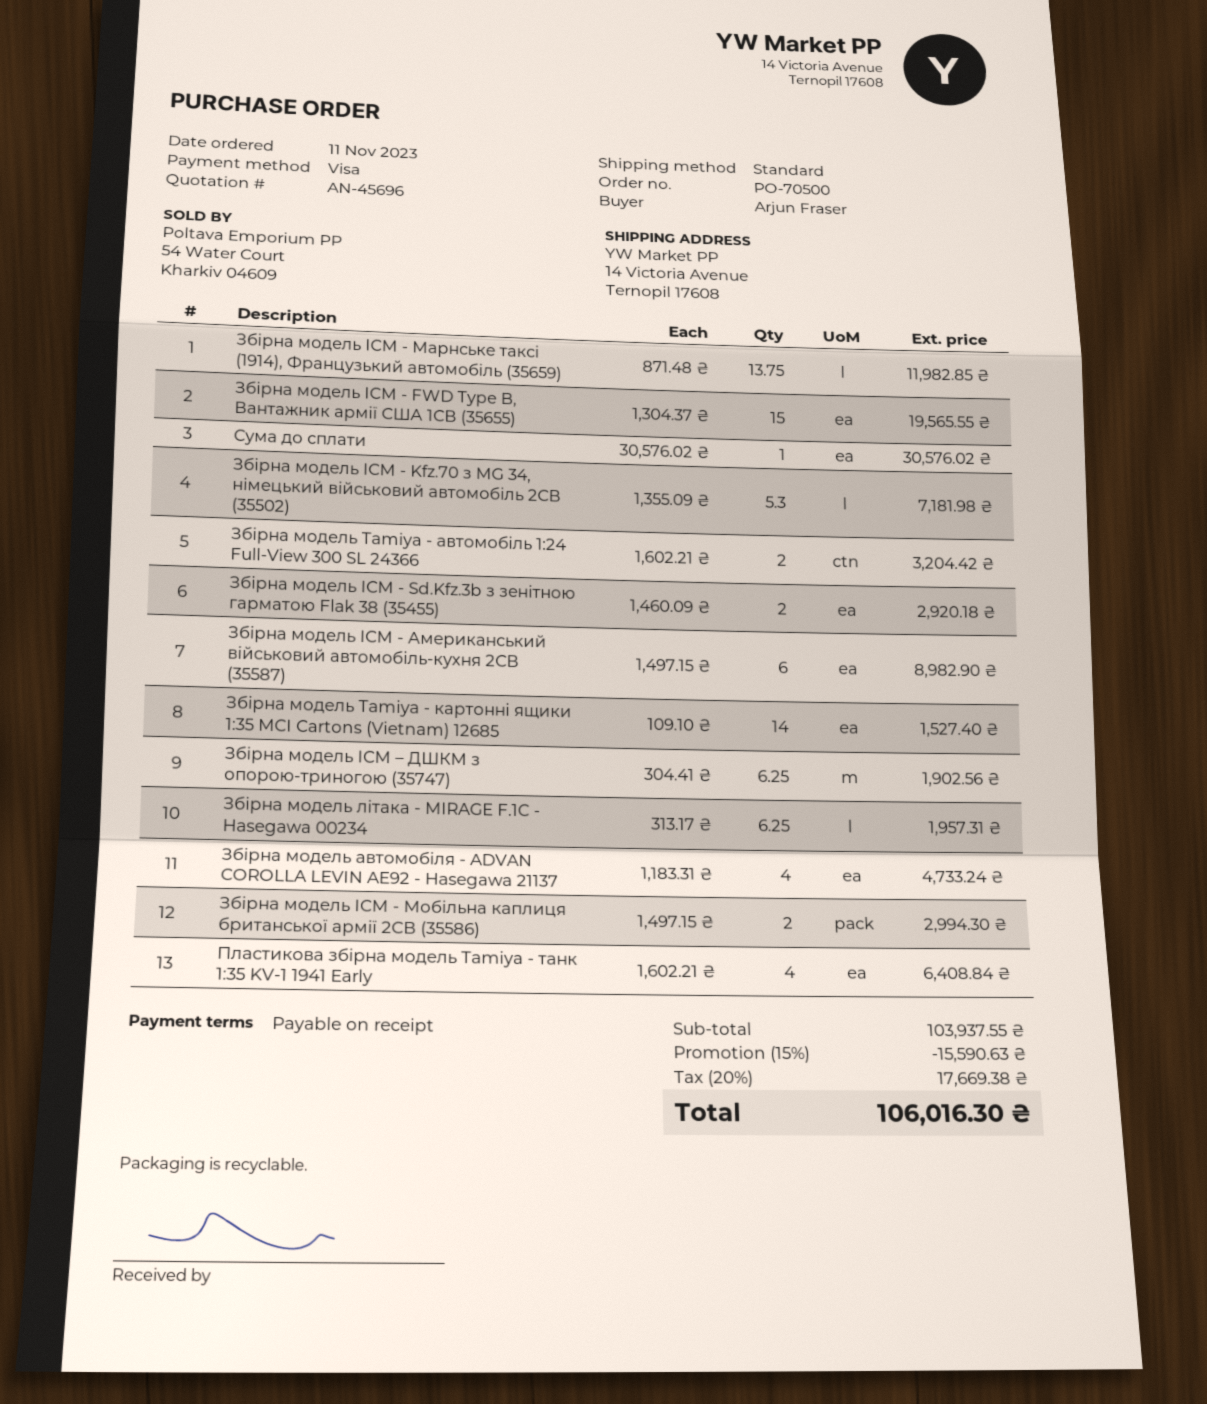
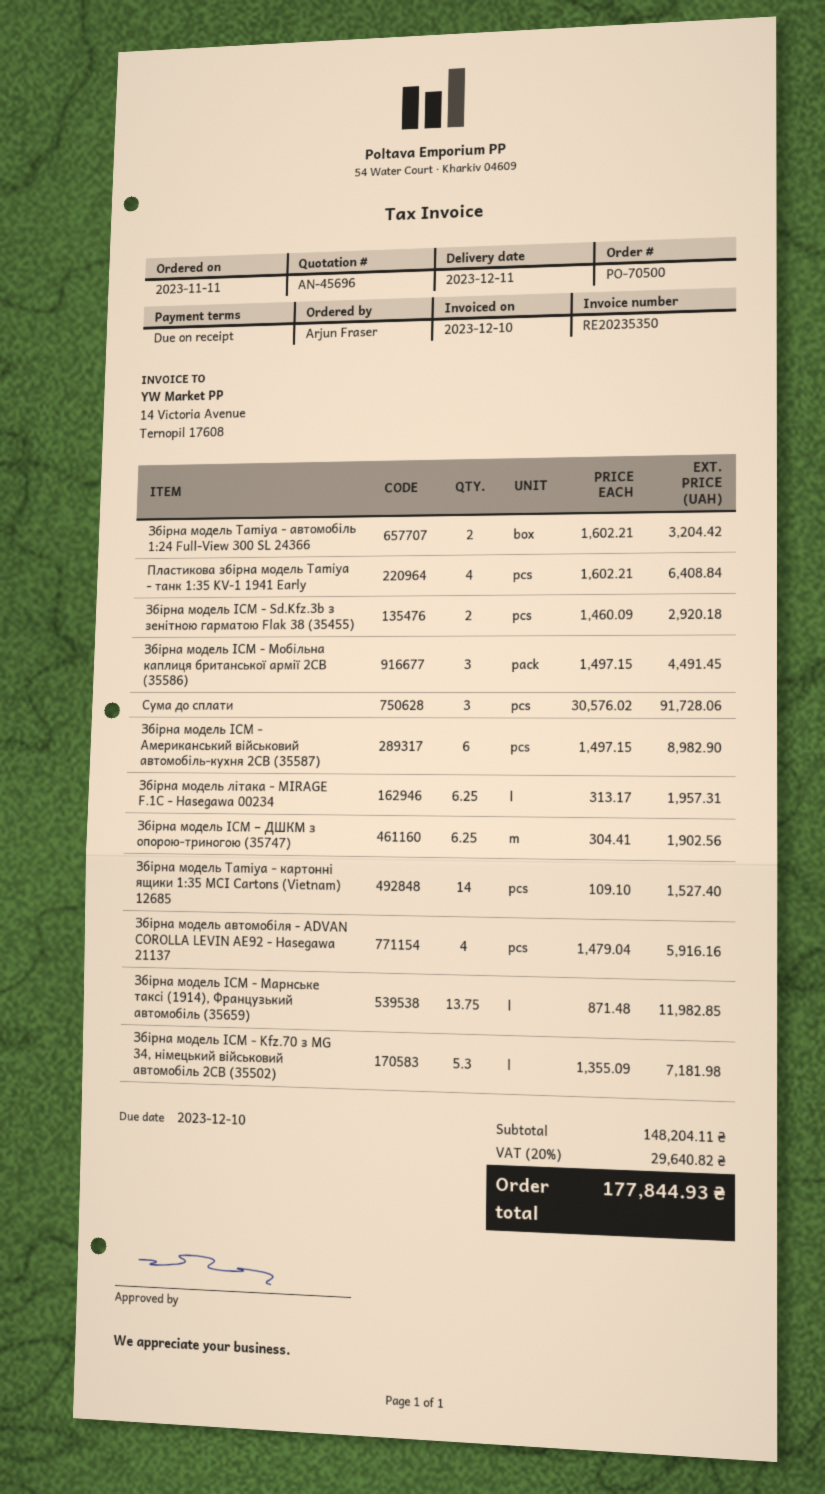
Збірна модель ICM - FWD Type B, Вантажник армії США 1СВ (35655): 15 x 1304.37 = 19565.55 -> none
Сума до сплати: 1 x 30576.02 = 30576.02 -> 3 x 30576.02 = 91728.06
Збірна модель автомобіля - ADVAN COROLLA LEVIN AE92 - Hasegawa 21137: 4 x 1183.31 = 4733.24 -> 4 x 1479.04 = 5916.16
Збірна модель ICM - Мобільна каплиця британської армії 2CВ (35586): 2 x 1497.15 = 2994.30 -> 3 x 1497.15 = 4491.45
subtotal: 103937.55 -> 148204.11
discount: 15% = 15590.63 -> none
tax: 20% = 17669.38 -> 20% = 29640.82
total: 106016.30 -> 177844.93

